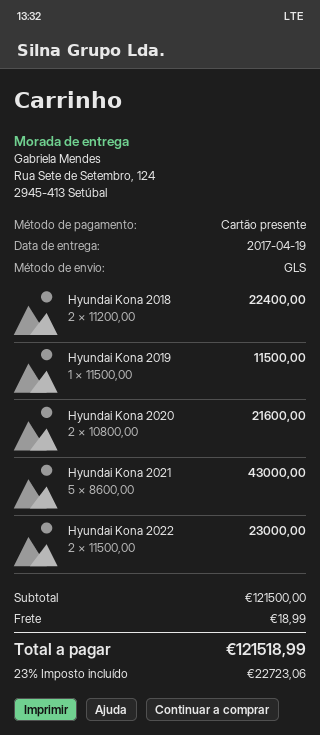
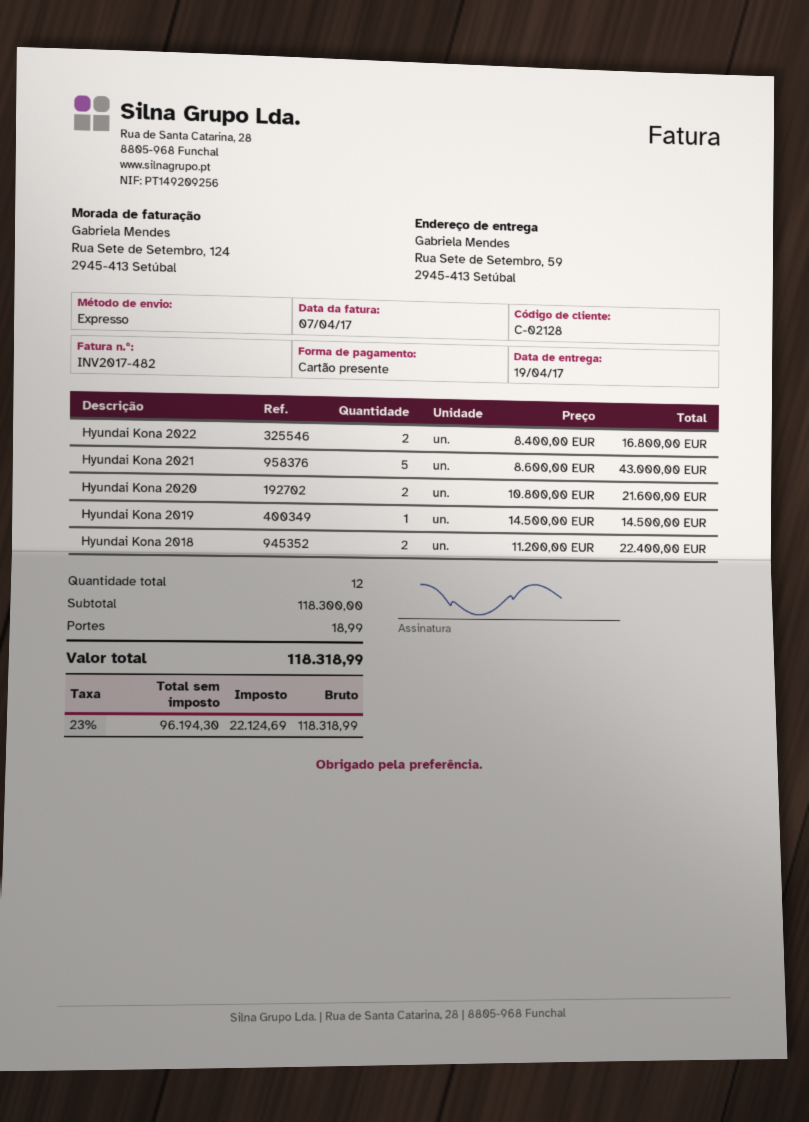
shipping method: GLS -> express
ship to: Rua Sete de Setembro, 124, 2945-413 Setúbal -> Rua Sete de Setembro, 59, 2945-413 Setúbal
Hyundai Kona 2019: 1 x 11500.00 = 11500.00 -> 1 x 14500.00 = 14500.00
Hyundai Kona 2022: 2 x 11500.00 = 23000.00 -> 2 x 8400.00 = 16800.00
subtotal: 121500.00 -> 118300.00
tax: 23% = 22723.06 -> 23% = 22124.69
total: 121518.99 -> 118318.99

